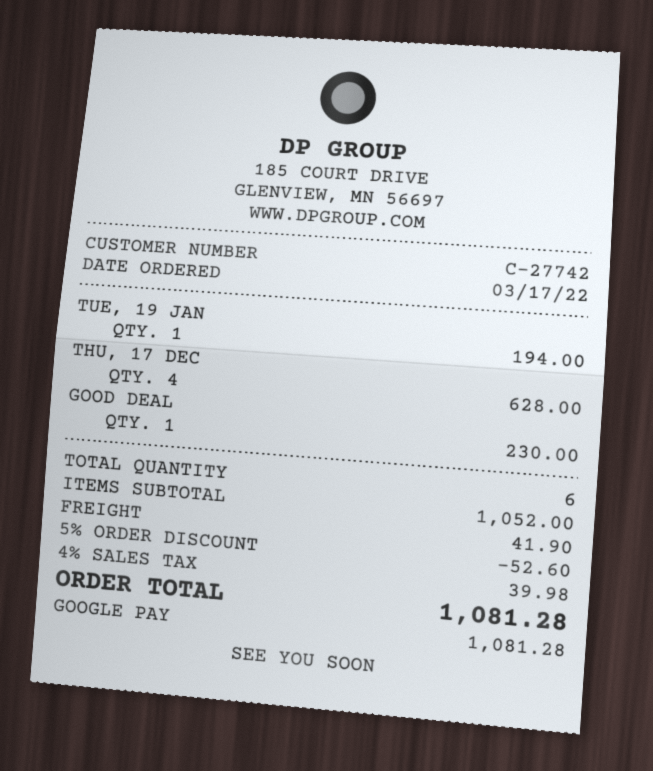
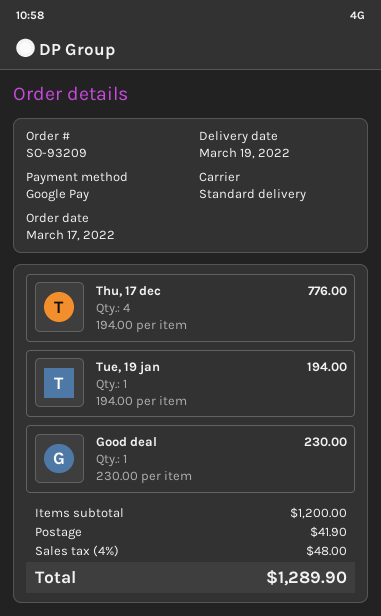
THU, 17 DEC: 4 for 628.00 -> 4 for 776.00
subtotal: 1052.00 -> 1200.00
discount: 5% = 52.60 -> none
tax: 4% = 39.98 -> 4% = 48.00
total: 1081.28 -> 1289.90

